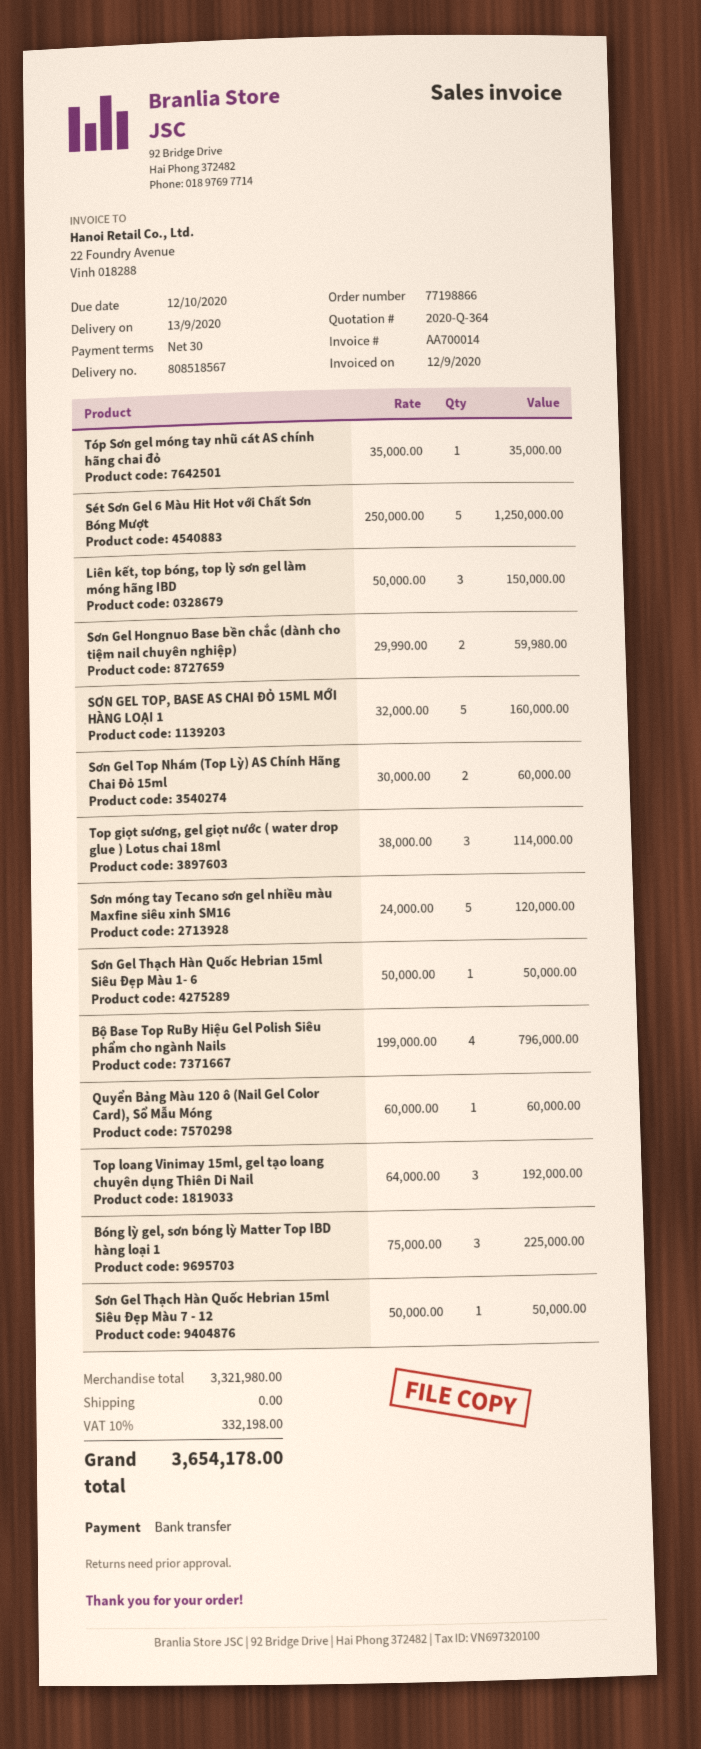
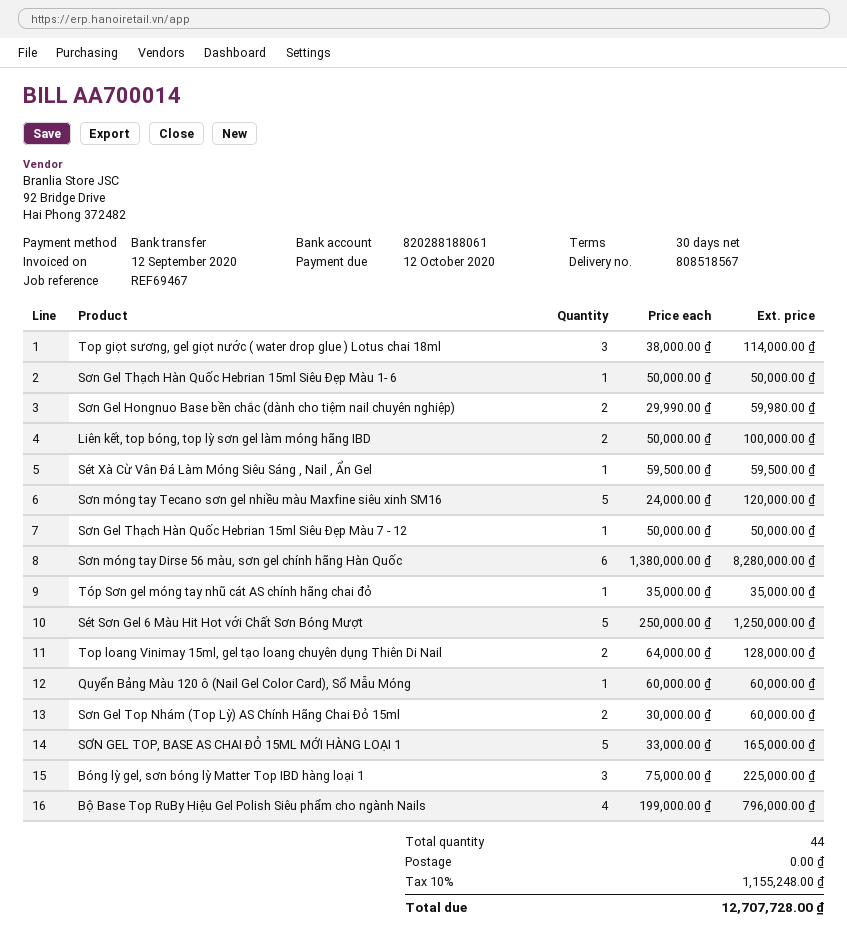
Liên kết, top bóng, top lỳ sơn gel làm móng hãng IBD: 3 x 50000.00 = 150000.00 -> 2 x 50000.00 = 100000.00
SƠN GEL TOP, BASE AS CHAI ĐỎ 15ML MỚI HÀNG LOẠI 1: 5 x 32000.00 = 160000.00 -> 5 x 33000.00 = 165000.00
Top loang Vinimay 15ml, gel tạo loang chuyên dụng Thiên Di Nail: 3 x 64000.00 = 192000.00 -> 2 x 64000.00 = 128000.00
Sét Xà Cừ Vân Đá Làm Móng Siêu Sáng , Nail , Ẩn Gel: none -> 1 x 59500.00 = 59500.00
Sơn móng tay Dirse 56 màu, sơn gel chính hãng Hàn Quốc: none -> 6 x 1380000.00 = 8280000.00
tax: 10% = 332198.00 -> 10% = 1155248.00
total: 3654178.00 -> 12707728.00

